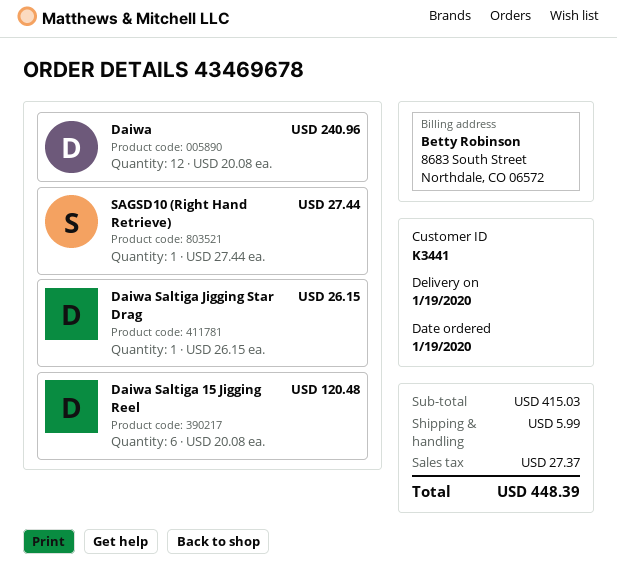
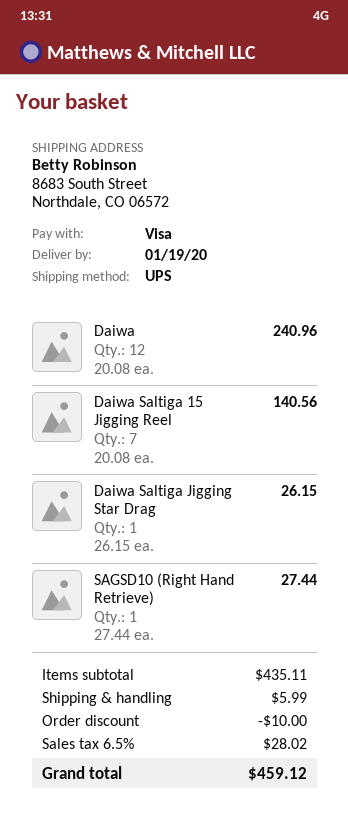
Daiwa Saltiga 15 Jigging Reel: 6 x 20.08 = 120.48 -> 7 x 20.08 = 140.56
subtotal: 415.03 -> 435.11
discount: none -> 10.00
tax: 27.37 -> 28.02
total: 448.39 -> 459.12

